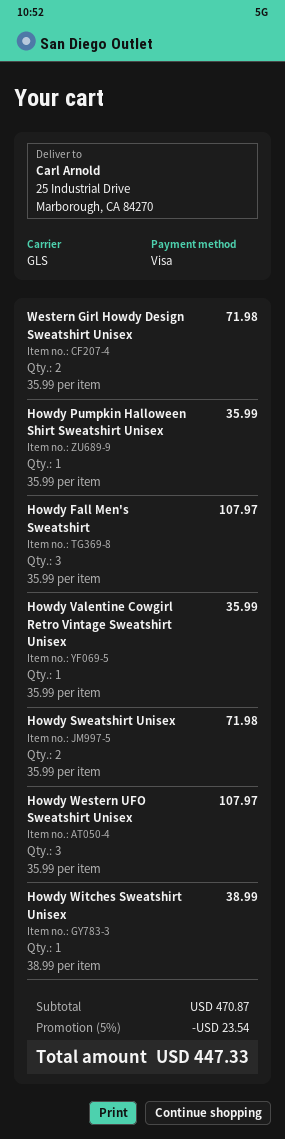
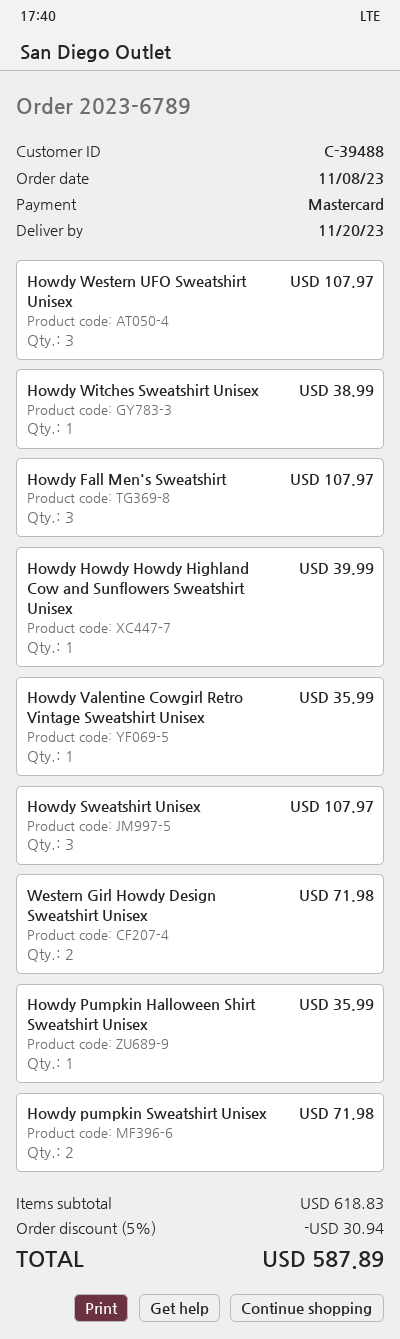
payment method: Visa -> Mastercard
Howdy Sweatshirt Unisex: 2 for 71.98 -> 3 for 107.97
Howdy Howdy Howdy Highland Cow and Sunflowers Sweatshirt Unisex: none -> 1 for 39.99
Howdy pumpkin Sweatshirt Unisex: none -> 2 for 71.98
subtotal: 470.87 -> 618.83
discount: 5% = 23.54 -> 5% = 30.94
total: 447.33 -> 587.89

